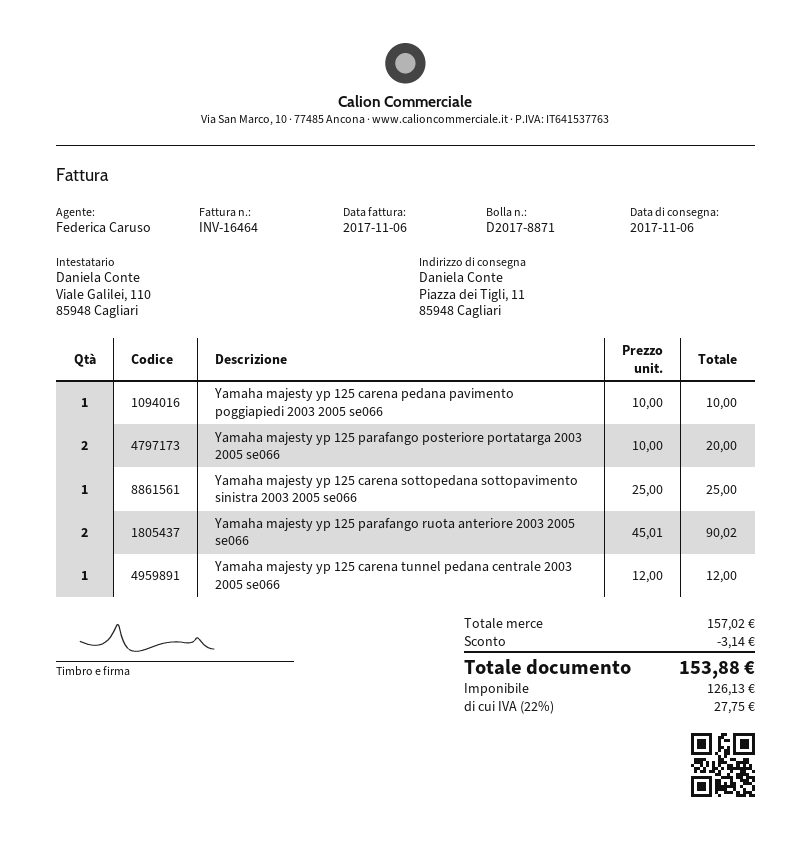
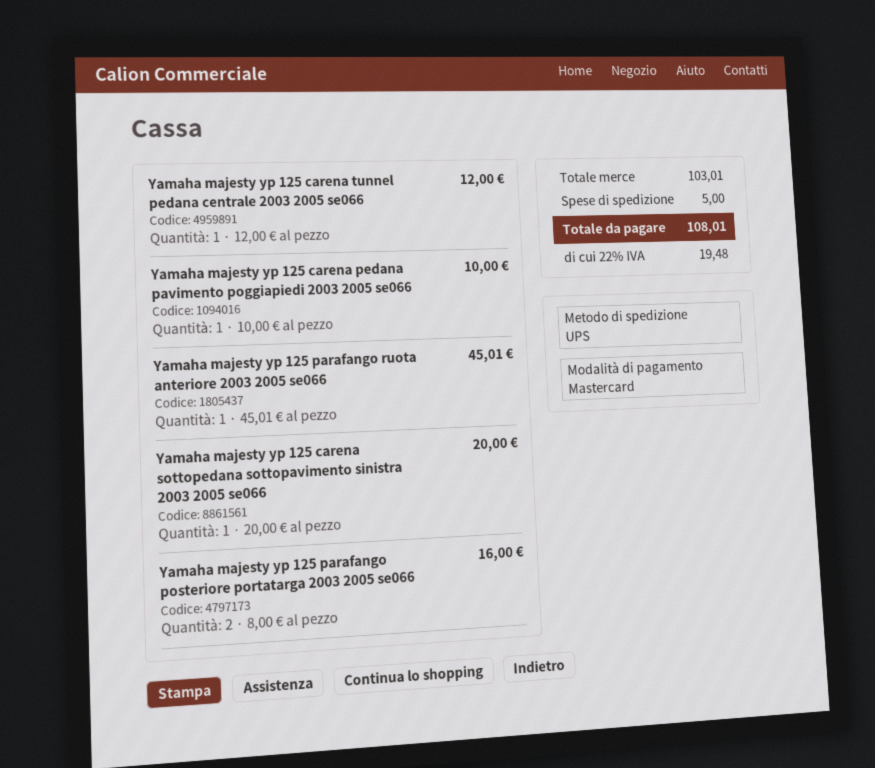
Yamaha majesty yp 125 parafango posteriore portatarga 2003 2005 se066: 2 x 10.00 = 20.00 -> 2 x 8.00 = 16.00
Yamaha majesty yp 125 carena sottopedana sottopavimento sinistra 2003 2005 se066: 1 x 25.00 = 25.00 -> 1 x 20.00 = 20.00
Yamaha majesty yp 125 parafango ruota anteriore 2003 2005 se066: 2 x 45.01 = 90.02 -> 1 x 45.01 = 45.01
subtotal: 157.02 -> 103.01
discount: 3.14 -> none
shipping: none -> 5.00
tax: 22% = 27.75 -> 22% = 19.48
total: 153.88 -> 108.01

